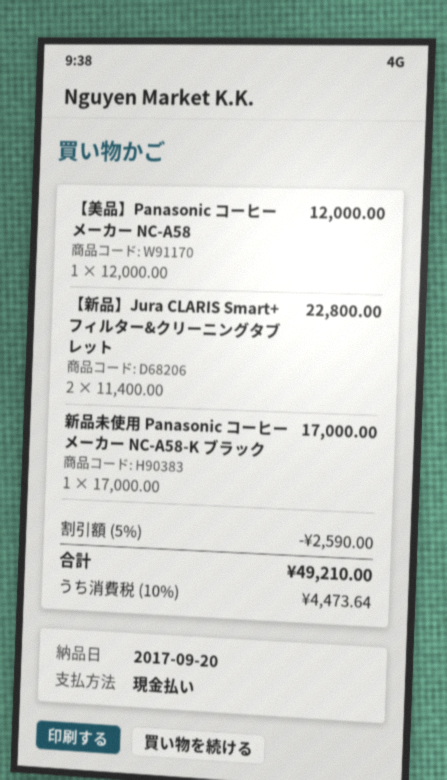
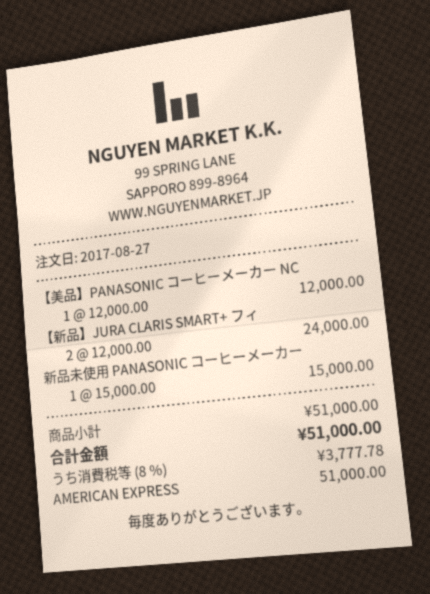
payment method: cash -> American Express
【新品】Jura CLARIS Smart+ フィルター&クリーニングタブレット: 2 x 11400.00 = 22800.00 -> 2 x 12000.00 = 24000.00
新品未使用 Panasonic コーヒーメーカー NC-A58-K ブラック: 1 x 17000.00 = 17000.00 -> 1 x 15000.00 = 15000.00
discount: 5% = 2590.00 -> none
tax: 10% = 4473.64 -> 8% = 3777.78
total: 49210.00 -> 51000.00

